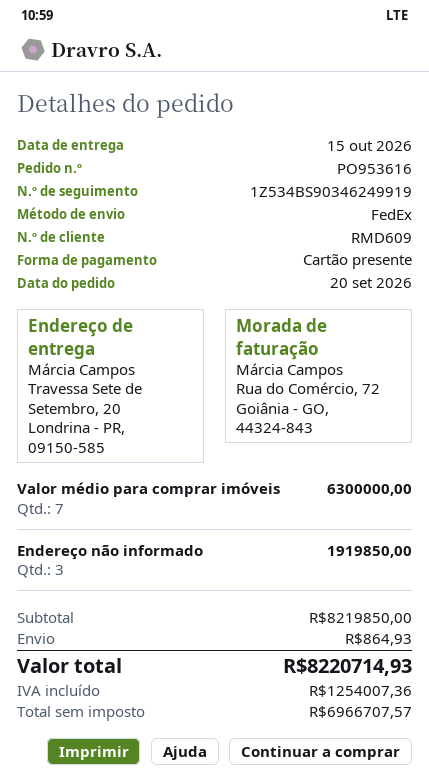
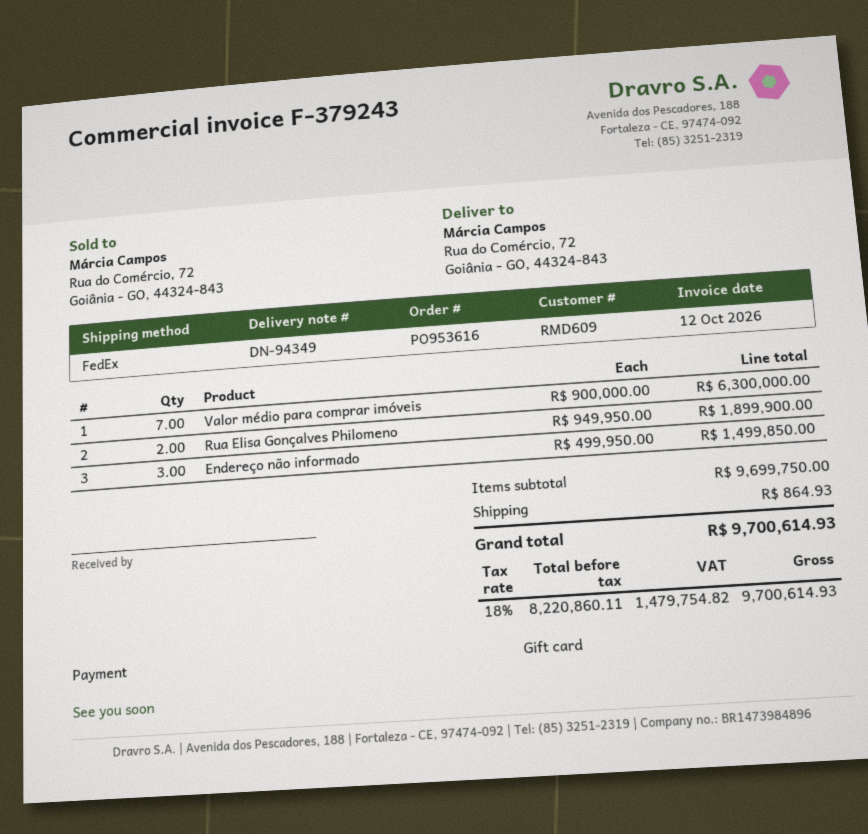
ship to: Travessa Sete de Setembro, 20, Londrina - PR, 09150-585 -> Rua do Comércio, 72, Goiânia - GO, 44324-843
Endereço não informado: 3 for 1919850.00 -> 3 for 1499850.00
Rua Elisa Gonçalves Philomeno: none -> 2 for 1899900.00
subtotal: 8219850.00 -> 9699750.00
net: 6966707.57 -> 8220860.11
tax: 1254007.36 -> 1479754.82
total: 8220714.93 -> 9700614.93

